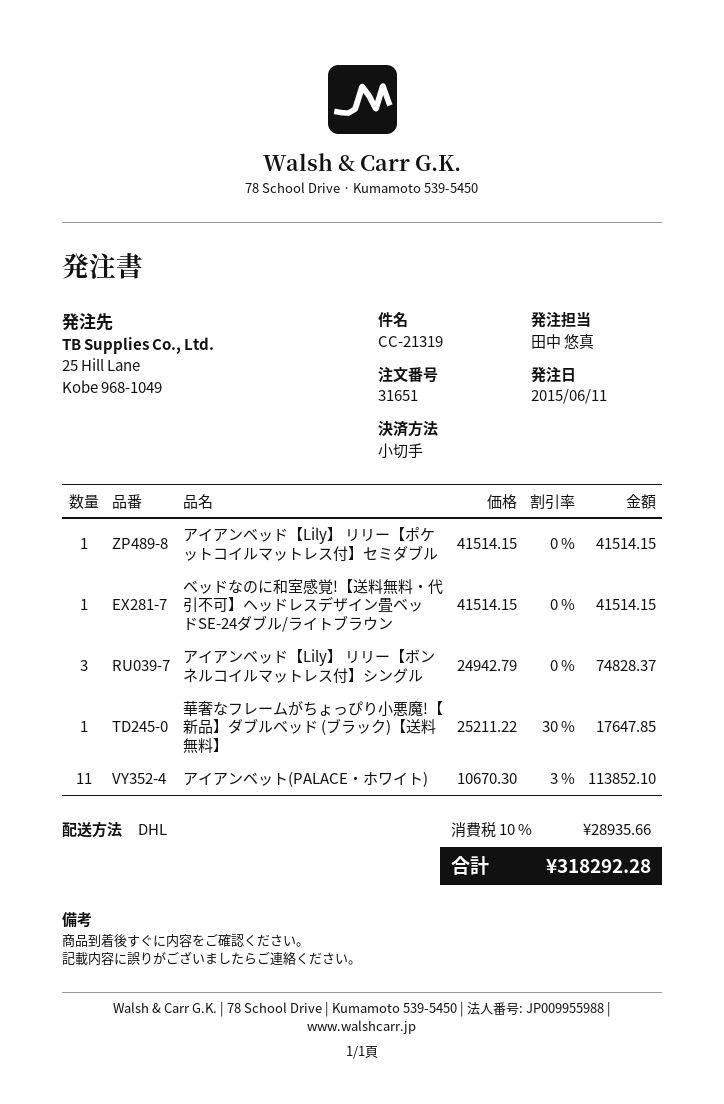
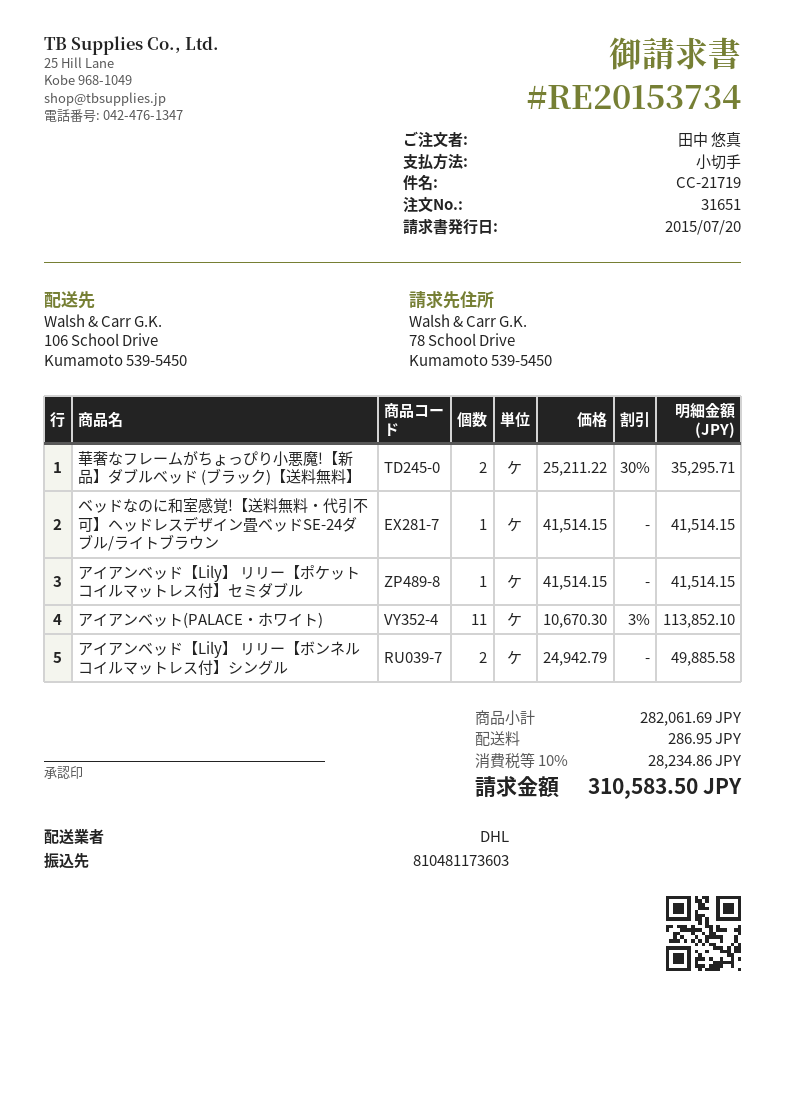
reference: CC-21319 -> CC-21719
アイアンベッド【Lily】 リリー【ボンネルコイルマットレス付】シングル: 3 x 24942.79 = 74828.37 -> 2 x 24942.79 = 49885.58
華奢なフレームがちょっぴり小悪魔!【新品】ダブルベッド (ブラック)【送料無料】: 1 x 25211.22 - 30% = 17647.85 -> 2 x 25211.22 - 30% = 35295.71
shipping: none -> 286.95
tax: 10% = 28935.66 -> 10% = 28234.86
total: 318292.28 -> 310583.50

